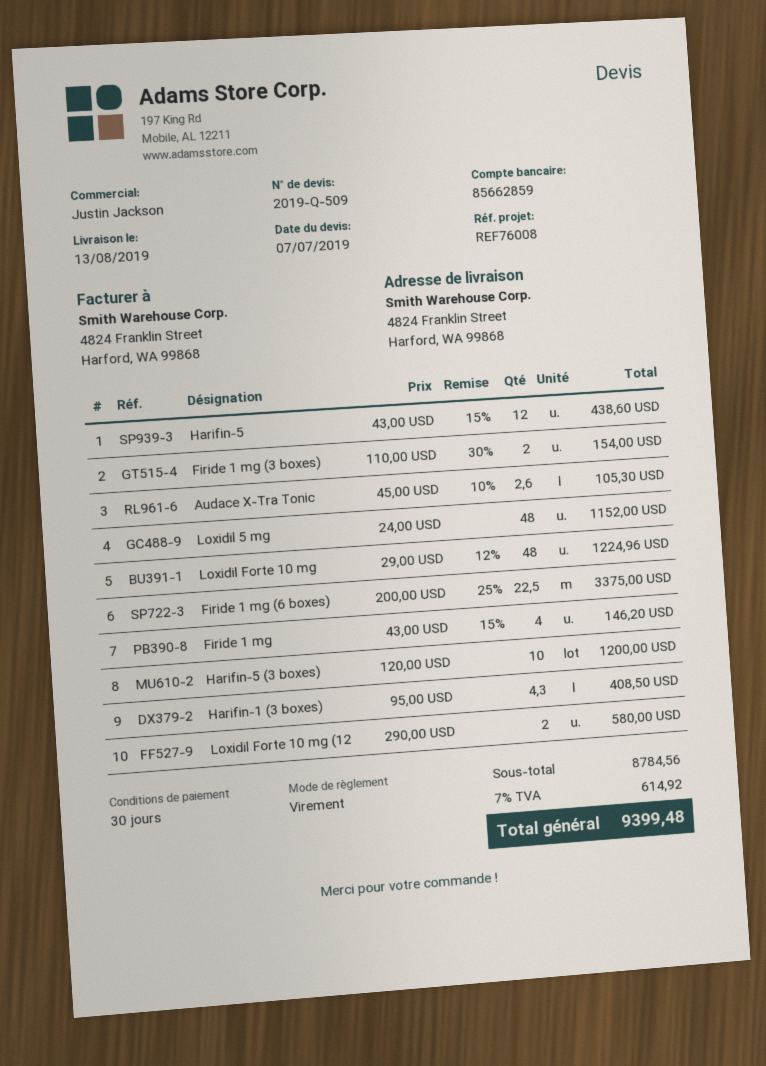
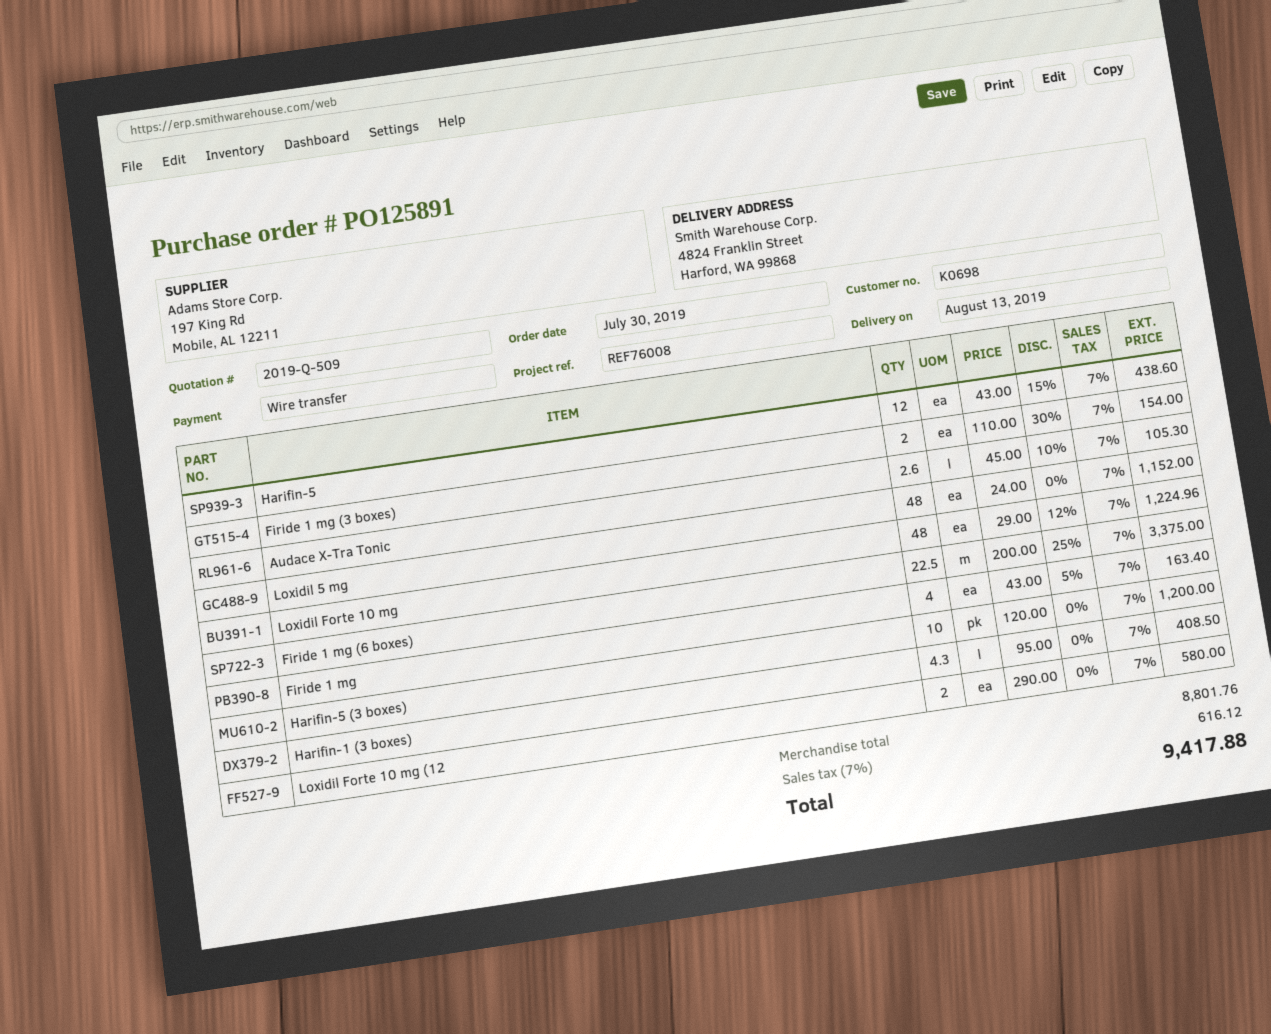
Firide 1 mg: 4 x 43.00 - 15% = 146.20 -> 4 x 43.00 - 5% = 163.40
subtotal: 8784.56 -> 8801.76
tax: 7% = 614.92 -> 7% = 616.12
total: 9399.48 -> 9417.88

